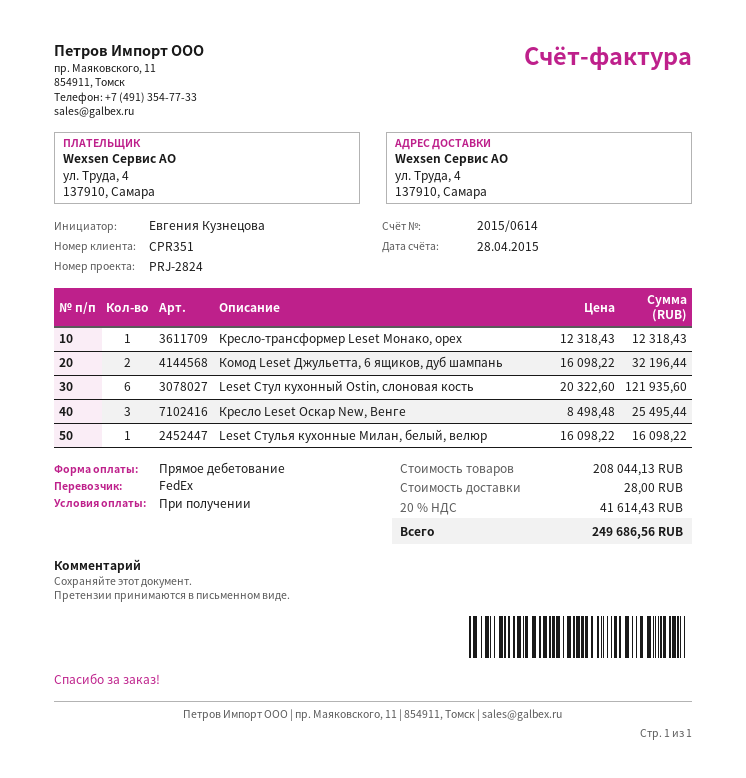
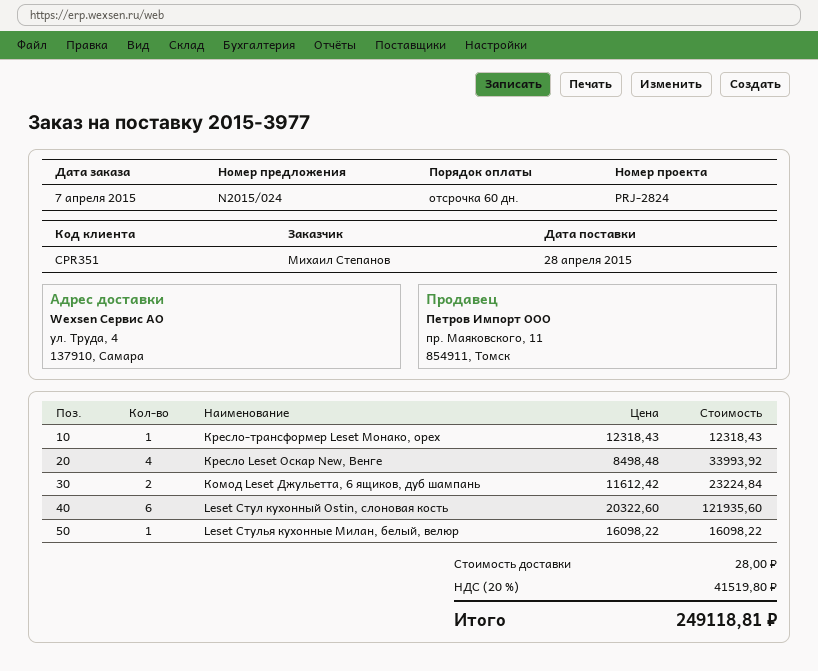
payment terms: on receipt -> 60 days
ordered by: Евгения Кузнецова -> Михаил Степанов
Комод Leset Джульетта, 6 ящиков, дуб шампань: 2 x 16098.22 = 32196.44 -> 2 x 11612.42 = 23224.84
Кресло Leset Оскар New, Венге: 3 x 8498.48 = 25495.44 -> 4 x 8498.48 = 33993.92
tax: 20% = 41614.43 -> 20% = 41519.80
total: 249686.56 -> 249118.81

